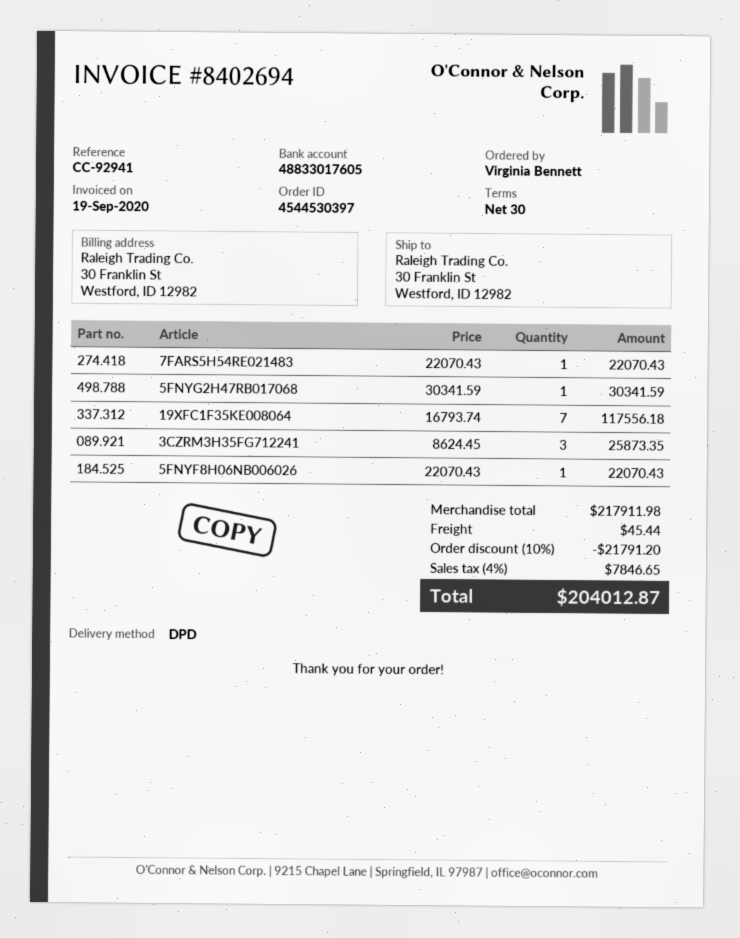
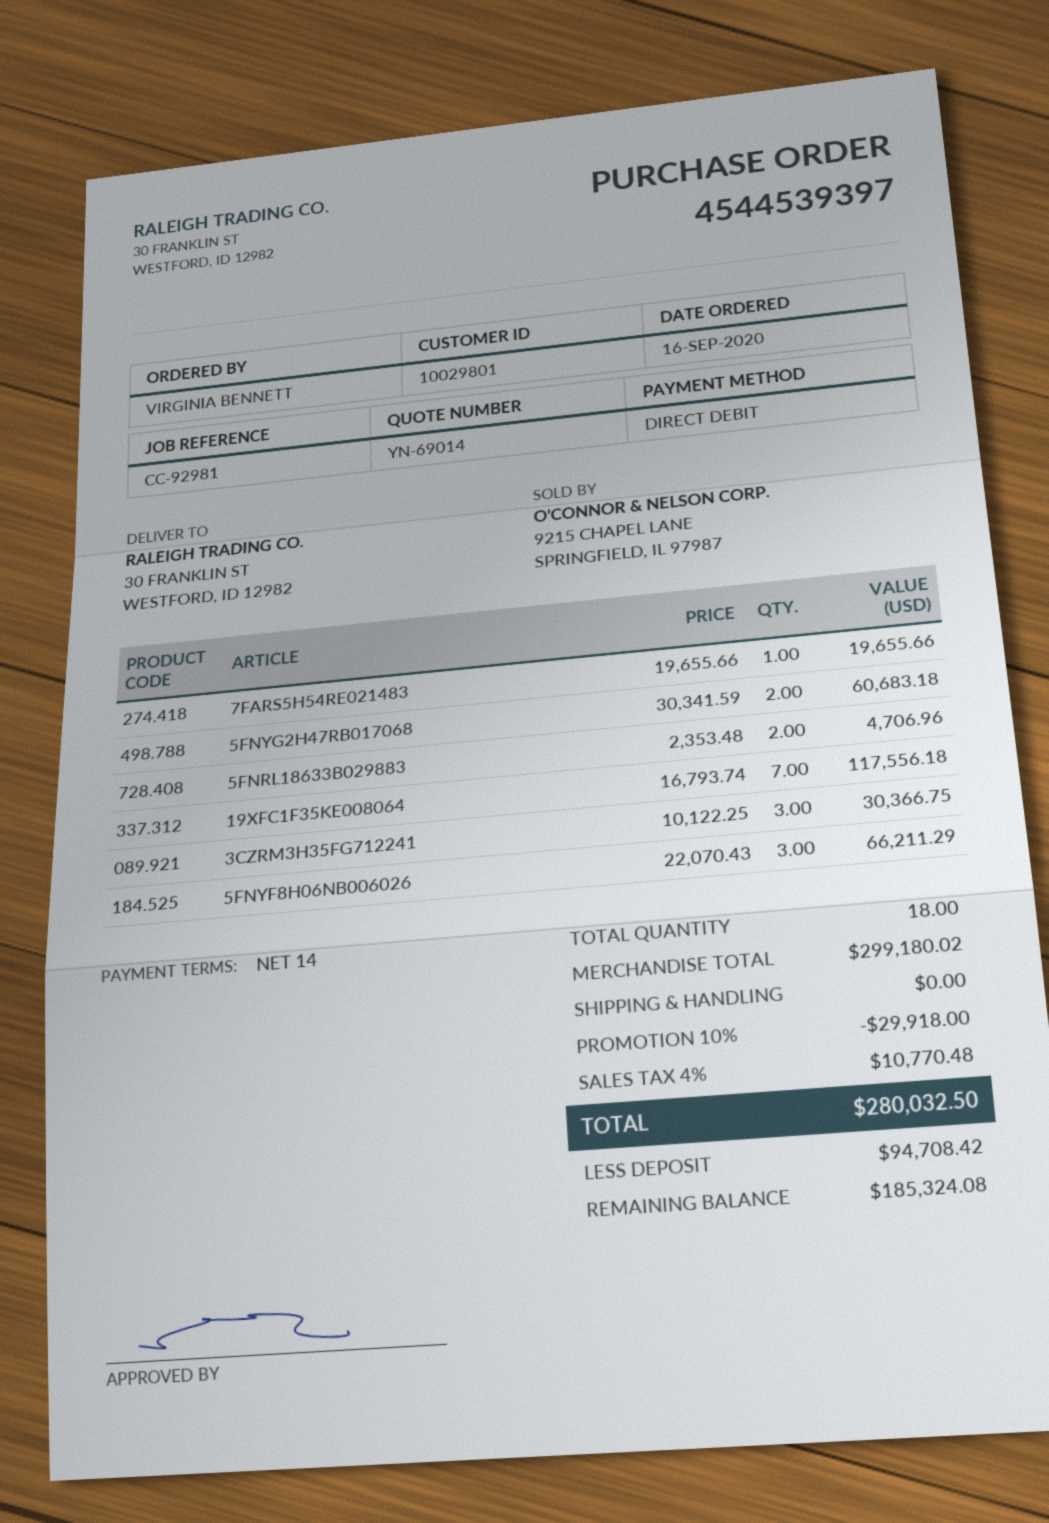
order number: 4544530397 -> 4544539397
payment terms: 30 days -> 14 days
reference: CC-92941 -> CC-92981
7FARS5H54RE021483: 1 x 22070.43 = 22070.43 -> 1 x 19655.66 = 19655.66
5FNYG2H47RB017068: 1 x 30341.59 = 30341.59 -> 2 x 30341.59 = 60683.18
3CZRM3H35FG712241: 3 x 8624.45 = 25873.35 -> 3 x 10122.25 = 30366.75
5FNYF8H06NB006026: 1 x 22070.43 = 22070.43 -> 3 x 22070.43 = 66211.29
5FNRL18633B029883: none -> 2 x 2353.48 = 4706.96
subtotal: 217911.98 -> 299180.02
discount: 10% = 21791.20 -> 10% = 29918.00
shipping: 45.44 -> 0.00
tax: 4% = 7846.65 -> 4% = 10770.48
total: 204012.87 -> 280032.50

